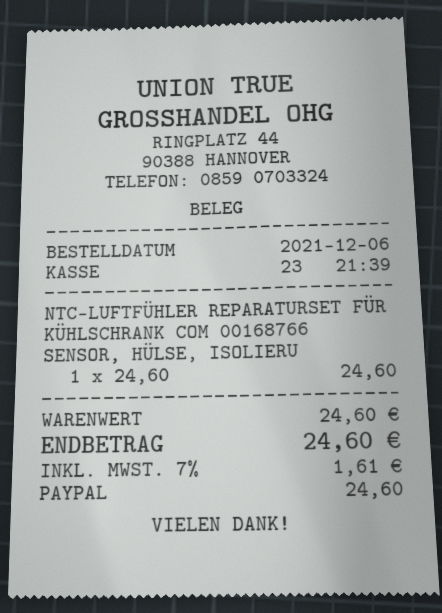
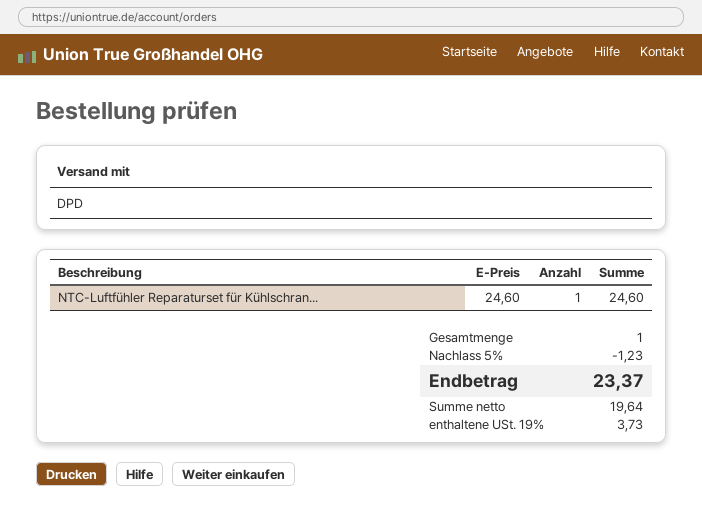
discount: none -> 5% = 1.23
tax: 7% = 1.61 -> 19% = 3.73
total: 24.60 -> 23.37

